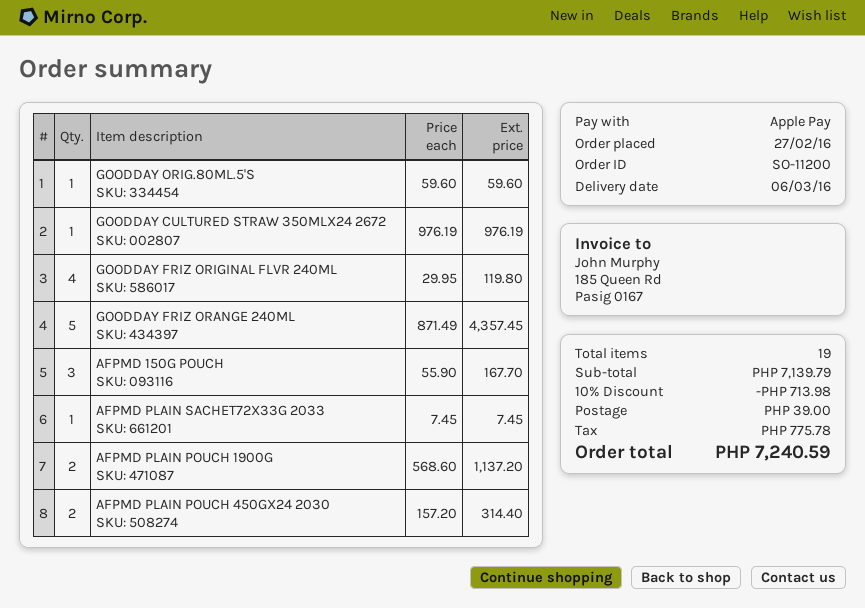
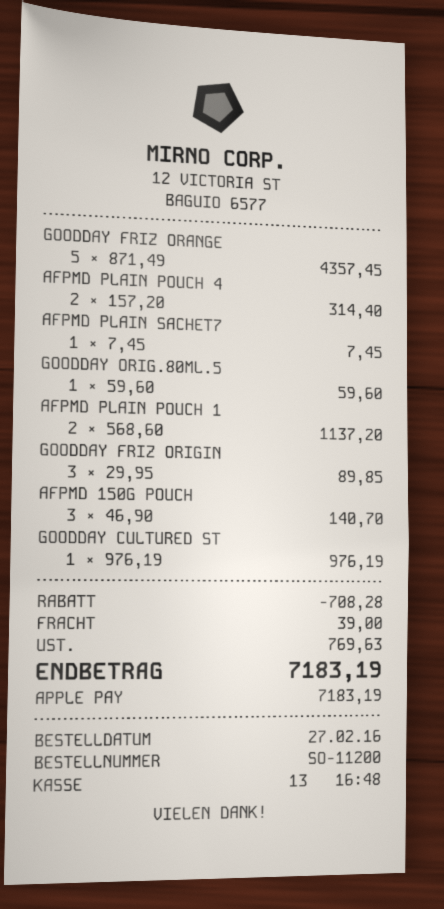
GOODDAY FRIZ ORIGINAL FLVR 240ML: 4 x 29.95 = 119.80 -> 3 x 29.95 = 89.85
AFPMD 150G POUCH: 3 x 55.90 = 167.70 -> 3 x 46.90 = 140.70
discount: 713.98 -> 708.28
tax: 775.78 -> 769.63
total: 7240.59 -> 7183.19

